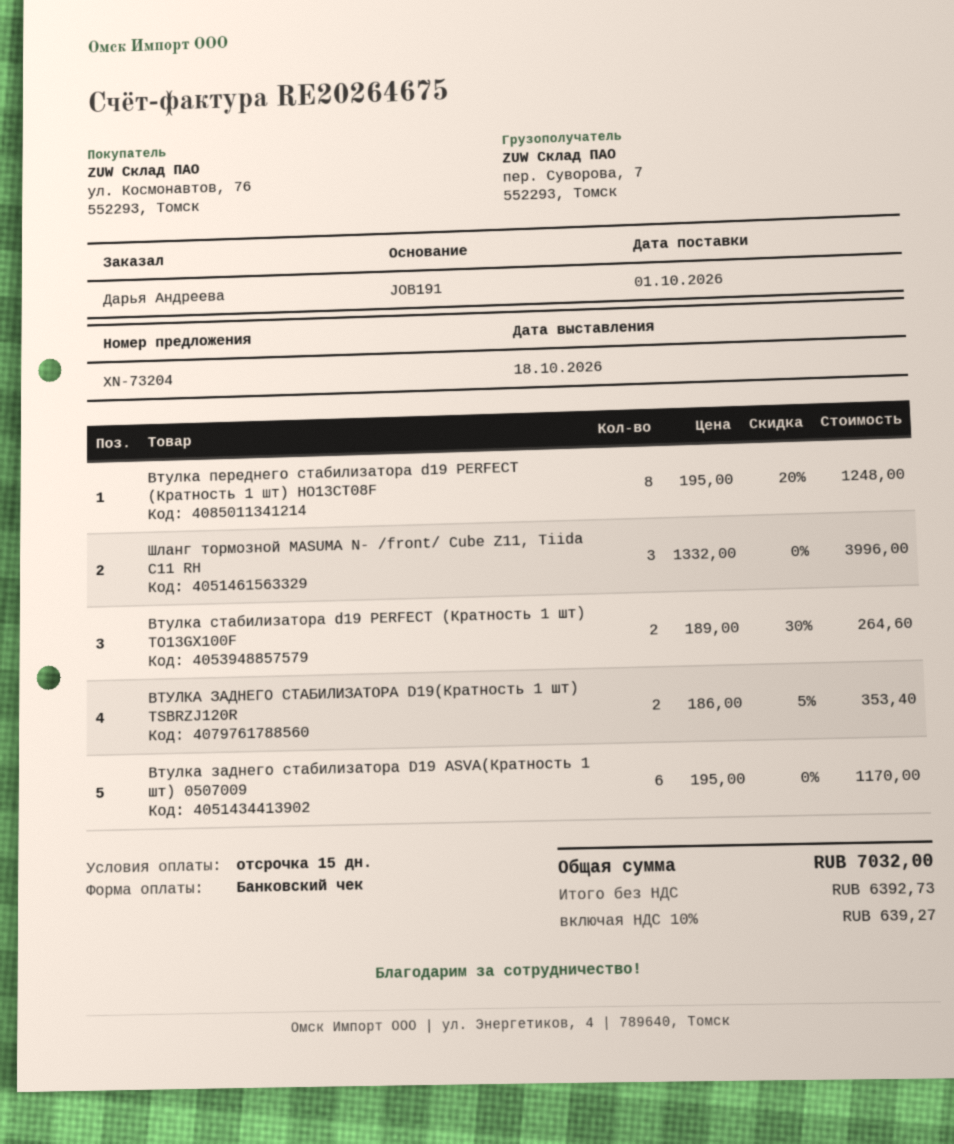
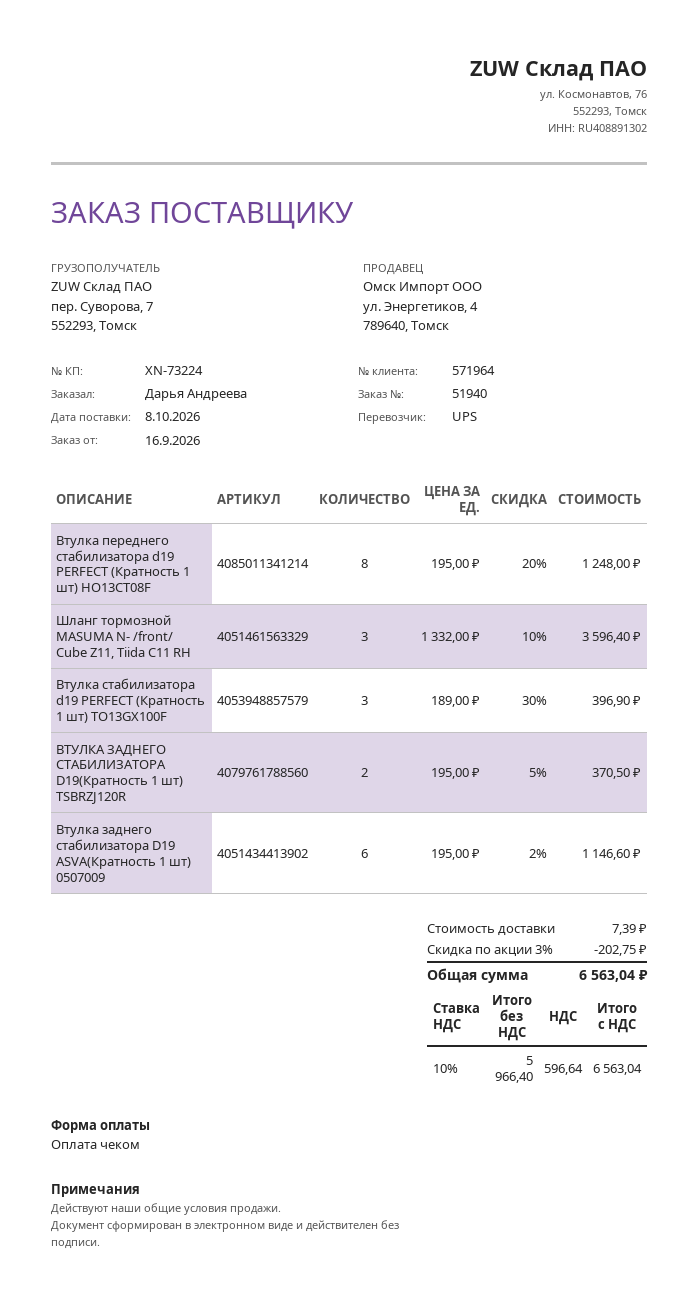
quote number: XN-73204 -> XN-73224
delivery date: 2026-10-01 -> 2026-10-08
Шланг тормозной MASUMA N- /front/ Cube Z11, Tiida C11 RH: 3 x 1332.00 = 3996.00 -> 3 x 1332.00 - 10% = 3596.40
Втулка стабилизатора d19 PERFECT (Кратность 1 шт) TO13GX100F: 2 x 189.00 - 30% = 264.60 -> 3 x 189.00 - 30% = 396.90
ВТУЛКА ЗАДНЕГО СТАБИЛИЗАТОРА D19(Кратность 1 шт) TSBRZJ120R: 2 x 186.00 - 5% = 353.40 -> 2 x 195.00 - 5% = 370.50
Втулка заднего стабилизатора D19 ASVA(Кратность 1 шт) 0507009: 6 x 195.00 = 1170.00 -> 6 x 195.00 - 2% = 1146.60
discount: none -> 3% = 202.75
shipping: none -> 7.39
net: 6392.73 -> 5966.40
tax: 10% = 639.27 -> 10% = 596.64
total: 7032.00 -> 6563.04

